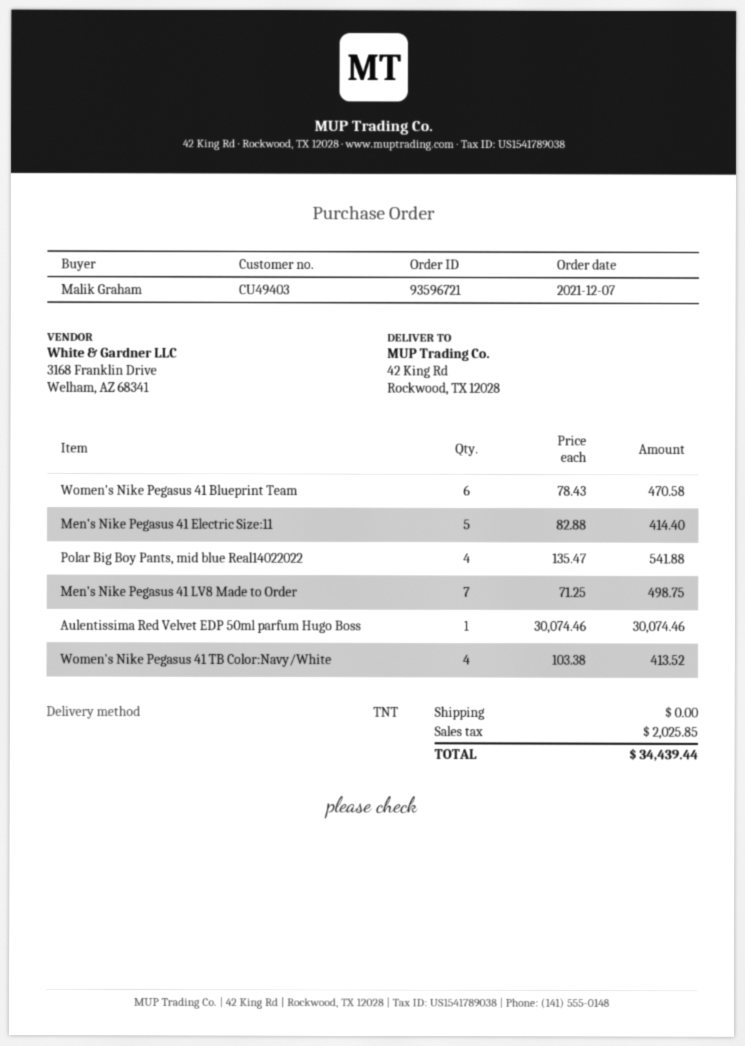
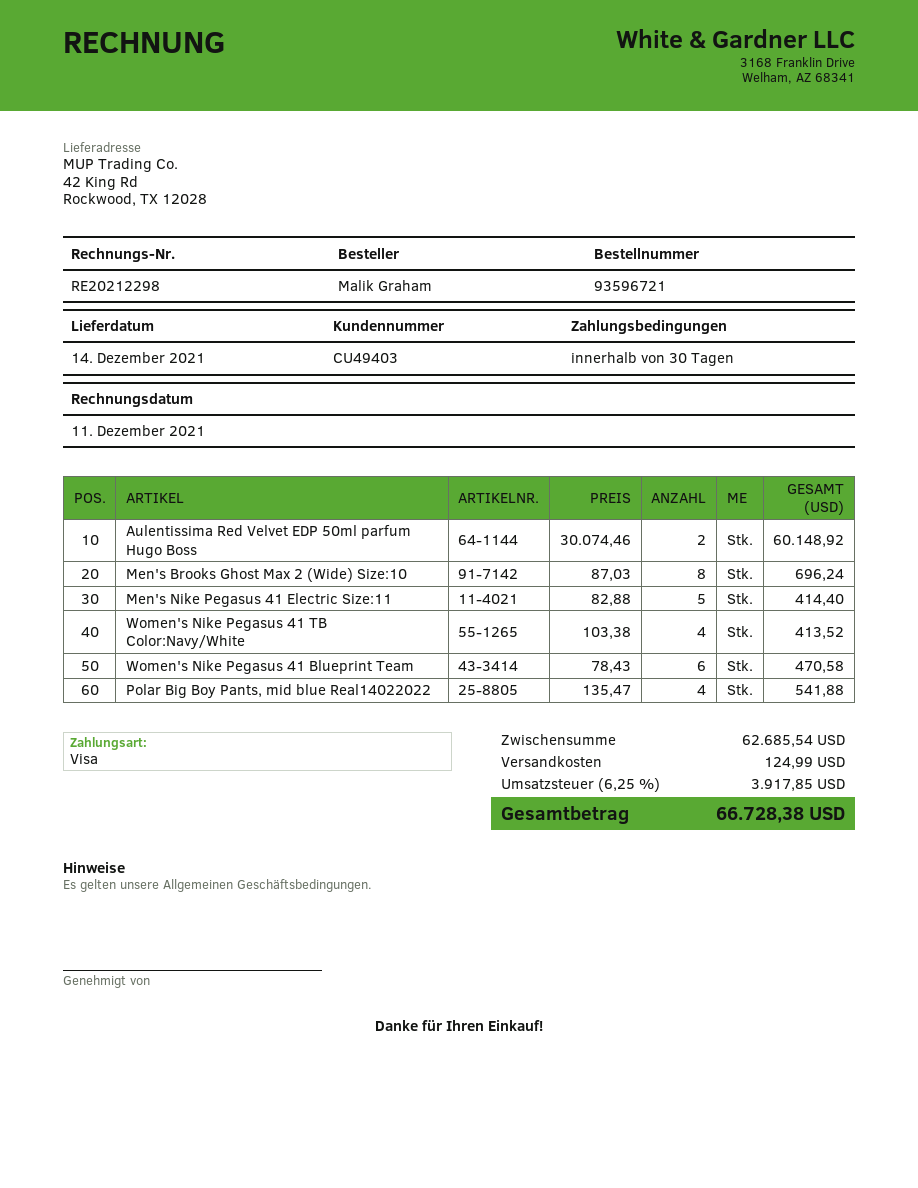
Men's Nike Pegasus 41 LV8 Made to Order: 7 x 71.25 = 498.75 -> none
Aulentissima Red Velvet EDP 50ml parfum Hugo Boss: 1 x 30074.46 = 30074.46 -> 2 x 30074.46 = 60148.92
Men's Brooks Ghost Max 2 (Wide) Size:10: none -> 8 x 87.03 = 696.24
shipping: 0.00 -> 124.99
tax: 2025.85 -> 3917.85
total: 34439.44 -> 66728.38

